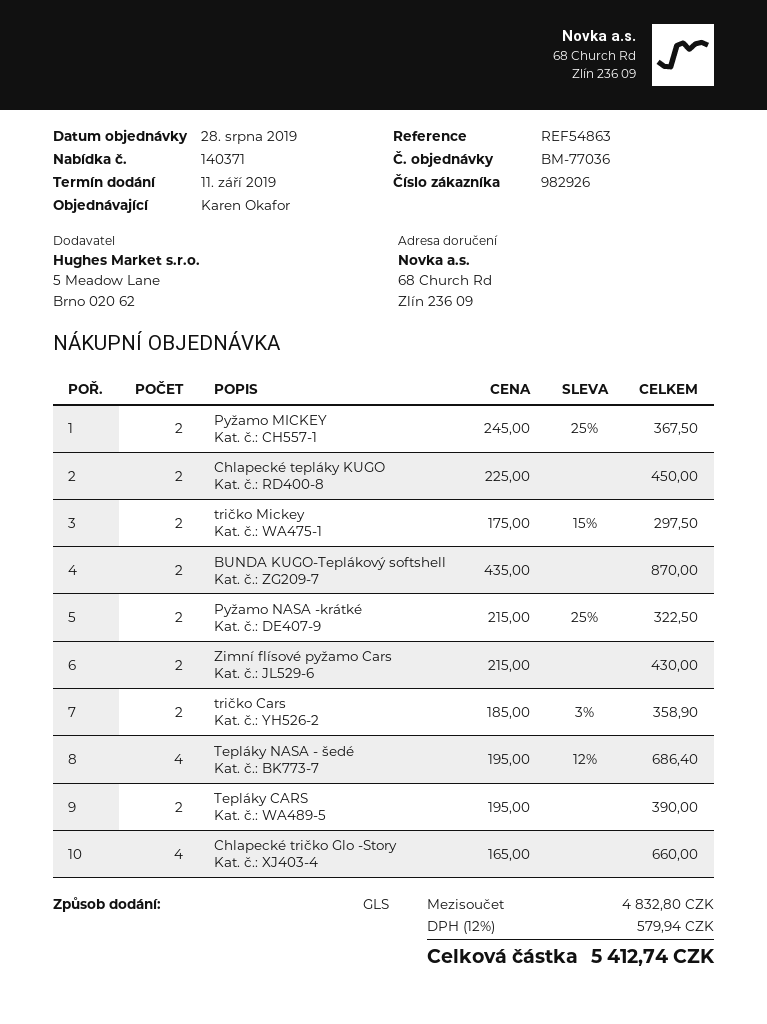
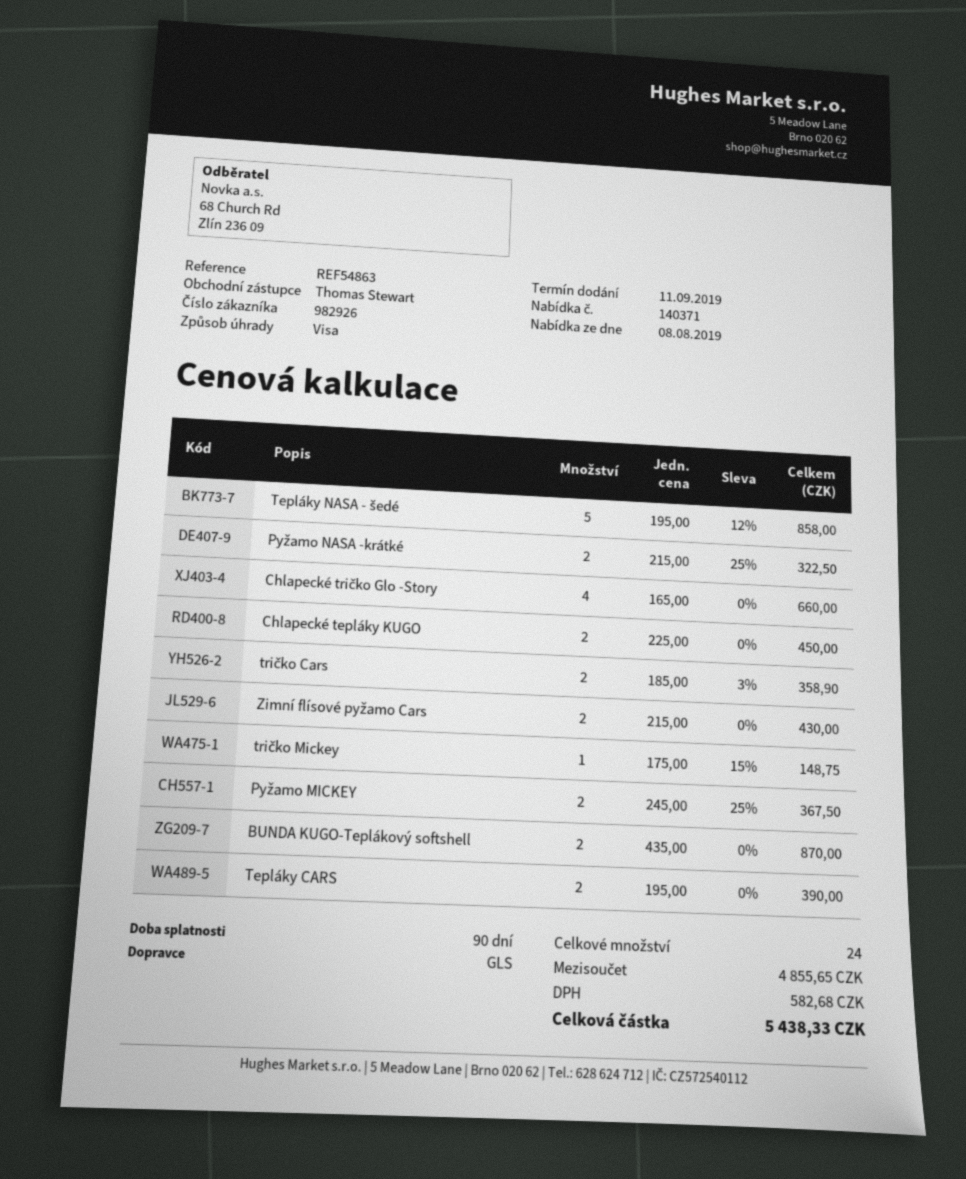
tričko Mickey: 2 x 175.00 - 15% = 297.50 -> 1 x 175.00 - 15% = 148.75
Tepláky NASA - šedé: 4 x 195.00 - 12% = 686.40 -> 5 x 195.00 - 12% = 858.00
subtotal: 4832.80 -> 4855.65
tax: 579.94 -> 582.68
total: 5412.74 -> 5438.33

